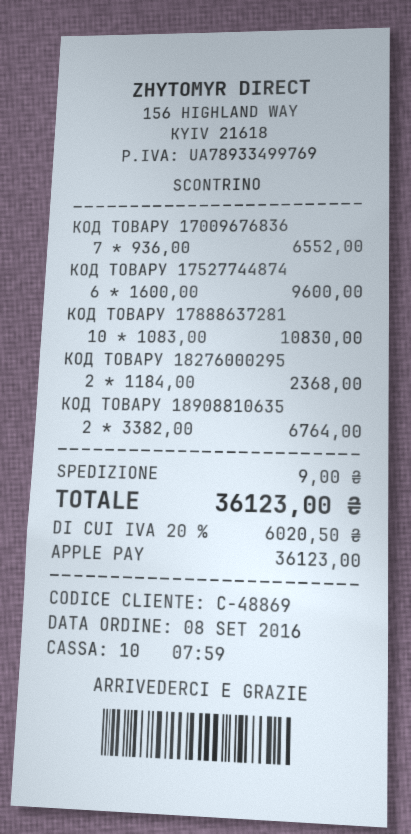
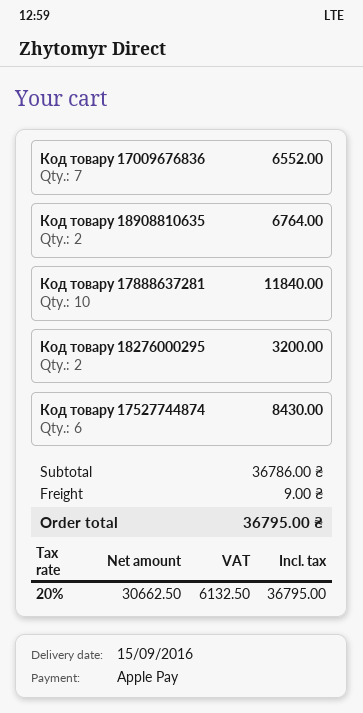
КОД ТОВАРУ 17527744874: 6 for 9600.00 -> 6 for 8430.00
КОД ТОВАРУ 17888637281: 10 for 10830.00 -> 10 for 11840.00
КОД ТОВАРУ 18276000295: 2 for 2368.00 -> 2 for 3200.00
tax: 20% = 6020.50 -> 20% = 6132.50
total: 36123.00 -> 36795.00

